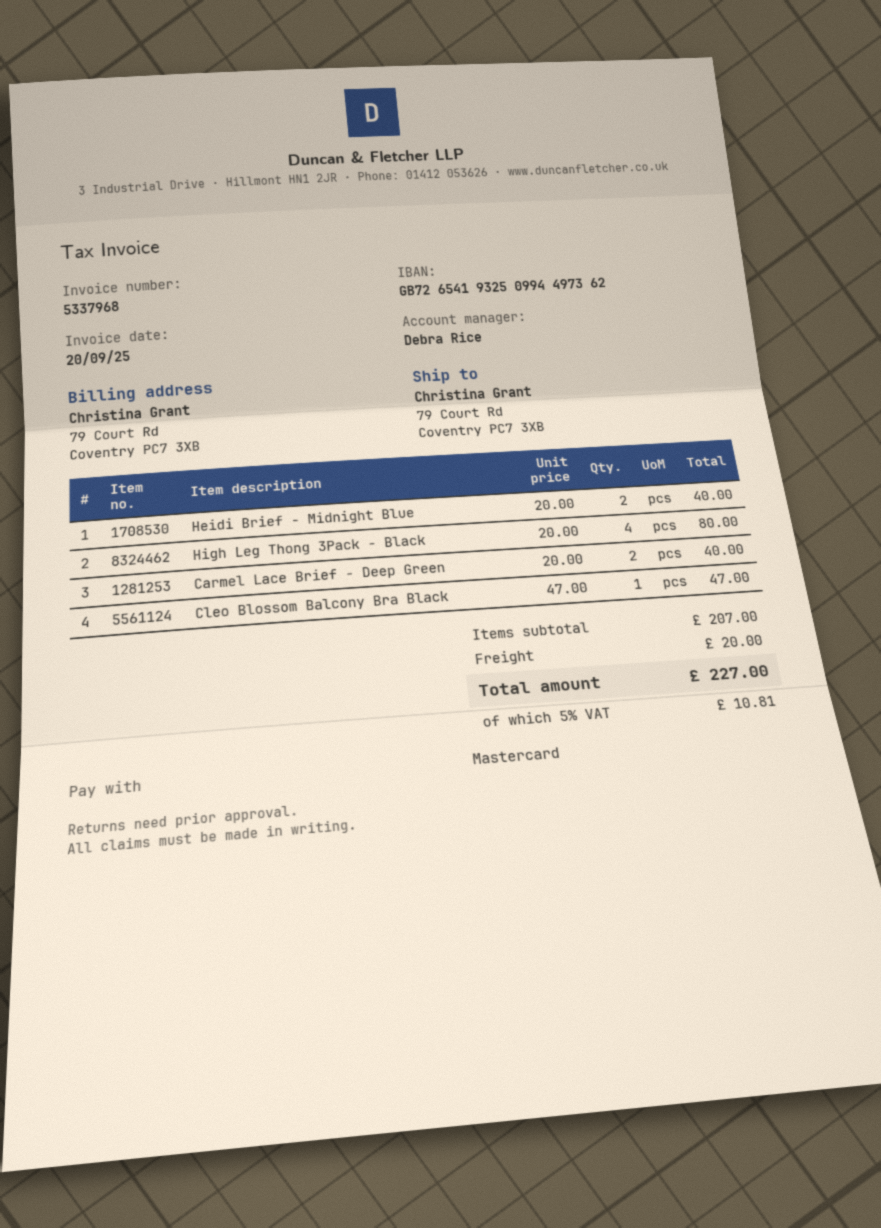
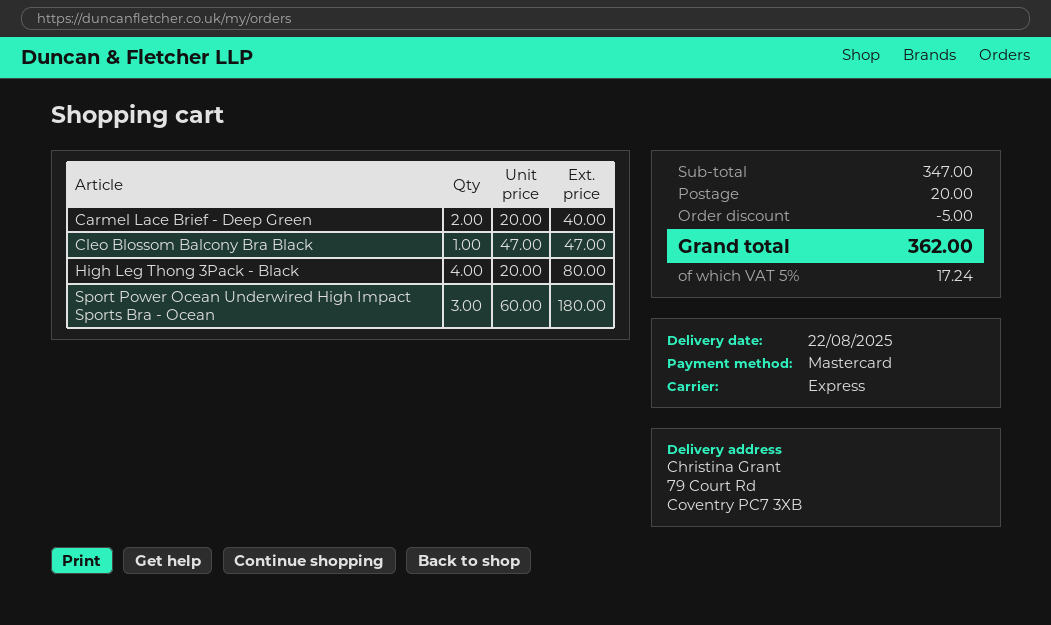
Heidi Brief - Midnight Blue: 2 x 20.00 = 40.00 -> none
Sport Power Ocean Underwired High Impact Sports Bra - Ocean: none -> 3 x 60.00 = 180.00
subtotal: 207.00 -> 347.00
discount: none -> 5.00
tax: 5% = 10.81 -> 5% = 17.24
total: 227.00 -> 362.00

